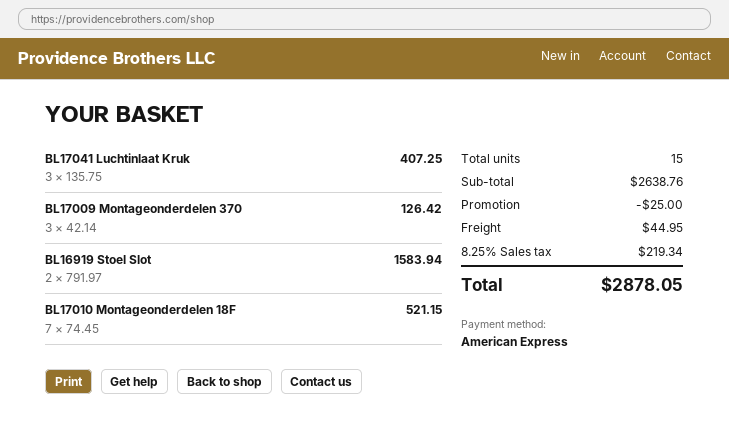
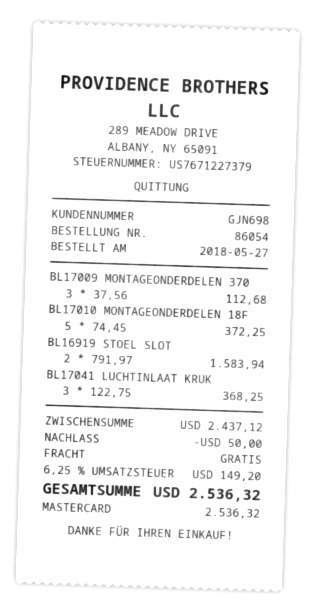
payment method: American Express -> Mastercard
BL17041 Luchtinlaat Kruk: 3 x 135.75 = 407.25 -> 3 x 122.75 = 368.25
BL17009 Montageonderdelen 370: 3 x 42.14 = 126.42 -> 3 x 37.56 = 112.68
BL17010 Montageonderdelen 18F: 7 x 74.45 = 521.15 -> 5 x 74.45 = 372.25
subtotal: 2638.76 -> 2437.12
discount: 25.00 -> 50.00
shipping: 44.95 -> 0.00
tax: 8.25% = 219.34 -> 6.25% = 149.20
total: 2878.05 -> 2536.32

